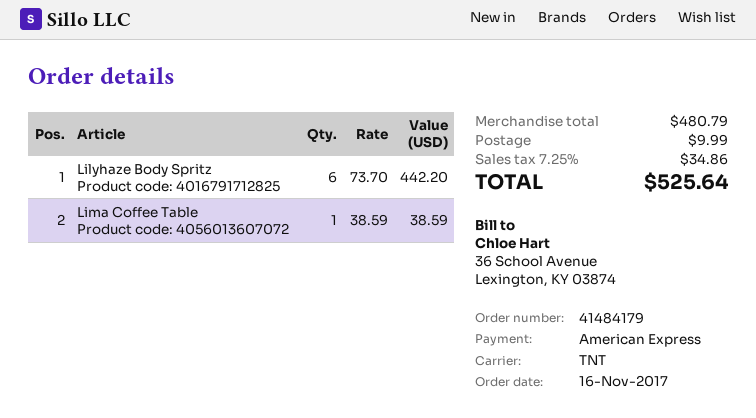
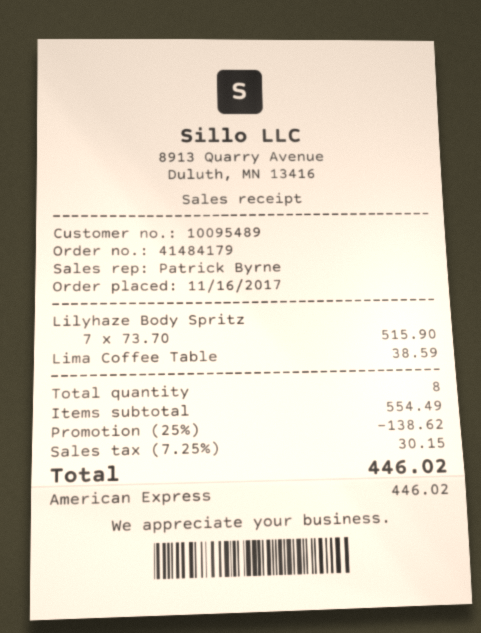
Lilyhaze Body Spritz: 6 x 73.70 = 442.20 -> 7 x 73.70 = 515.90
subtotal: 480.79 -> 554.49
discount: none -> 25% = 138.62
shipping: 9.99 -> none
tax: 7.25% = 34.86 -> 7.25% = 30.15
total: 525.64 -> 446.02

